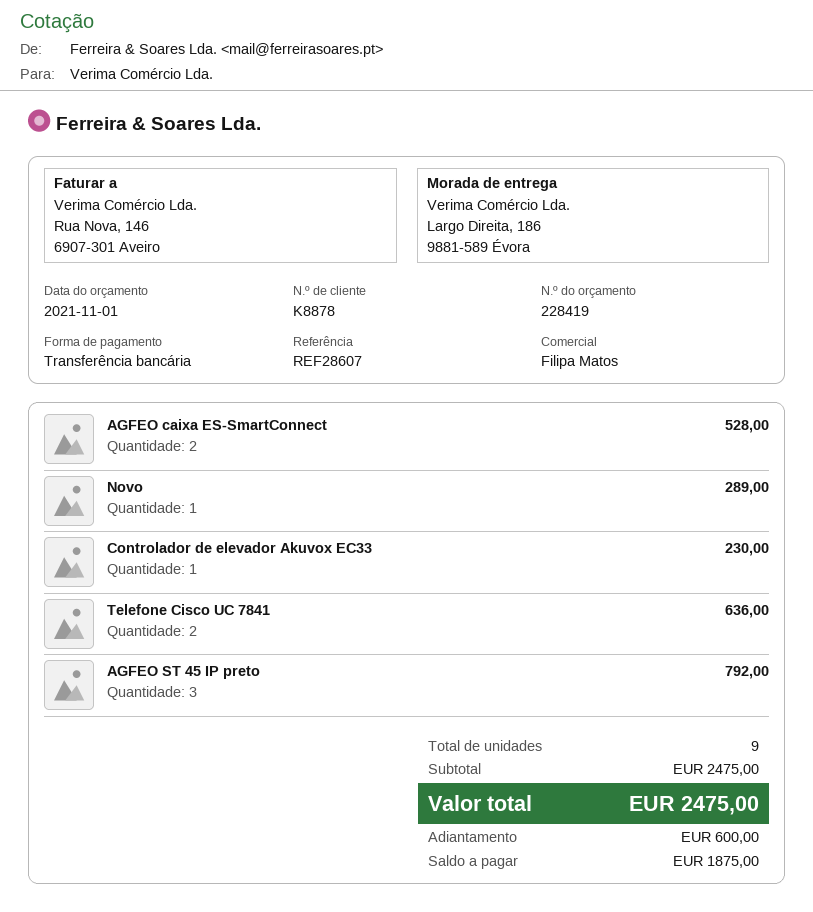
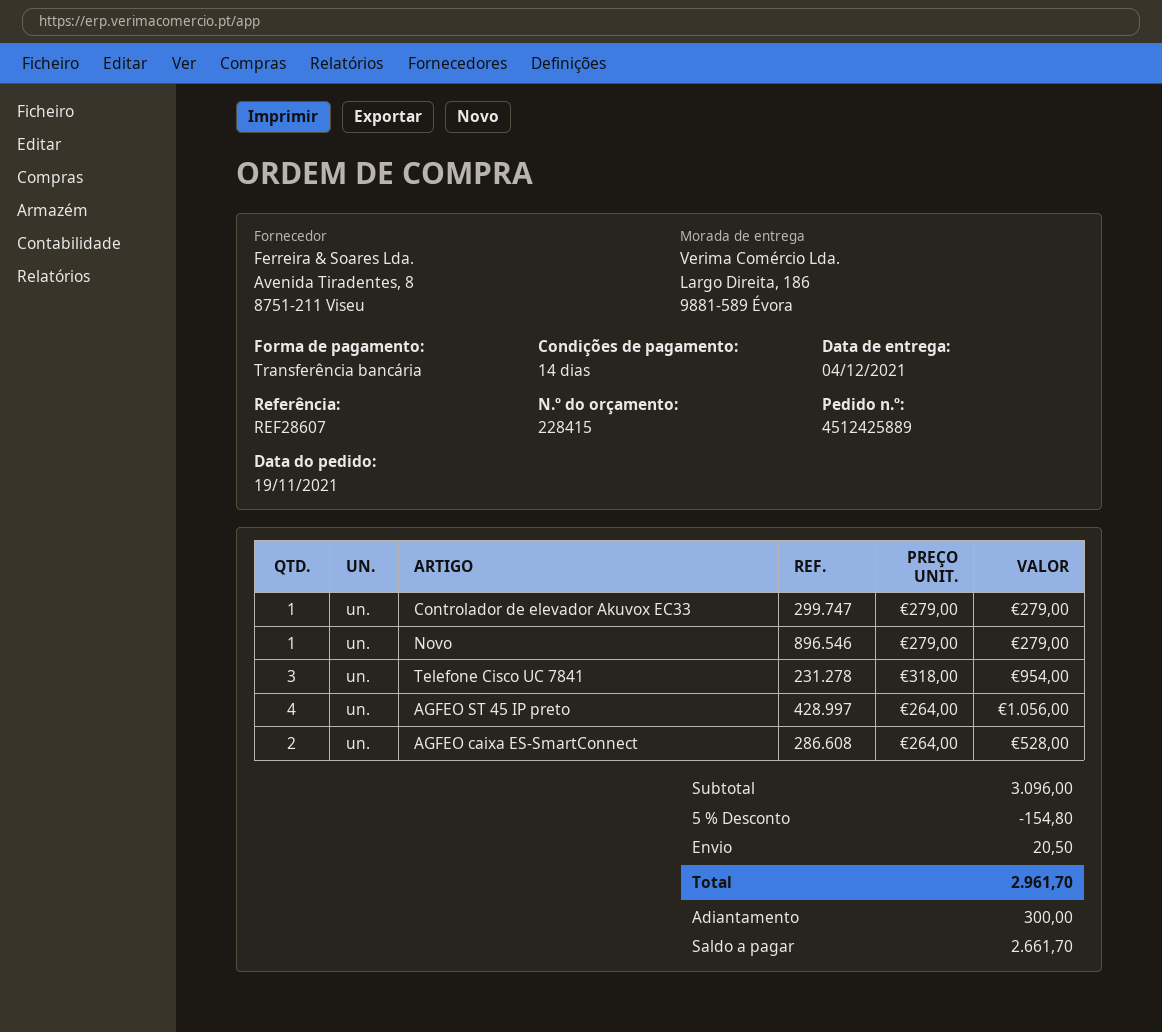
quote number: 228419 -> 228415
Novo: 1 for 289.00 -> 1 for 279.00
Controlador de elevador Akuvox EC33: 1 for 230.00 -> 1 for 279.00
Telefone Cisco UC 7841: 2 for 636.00 -> 3 for 954.00
AGFEO ST 45 IP preto: 3 for 792.00 -> 4 for 1056.00
subtotal: 2475.00 -> 3096.00
discount: none -> 5% = 154.80
shipping: none -> 20.50
total: 2475.00 -> 2961.70
deposit: 600.00 -> 300.00
balance: 1875.00 -> 2661.70

